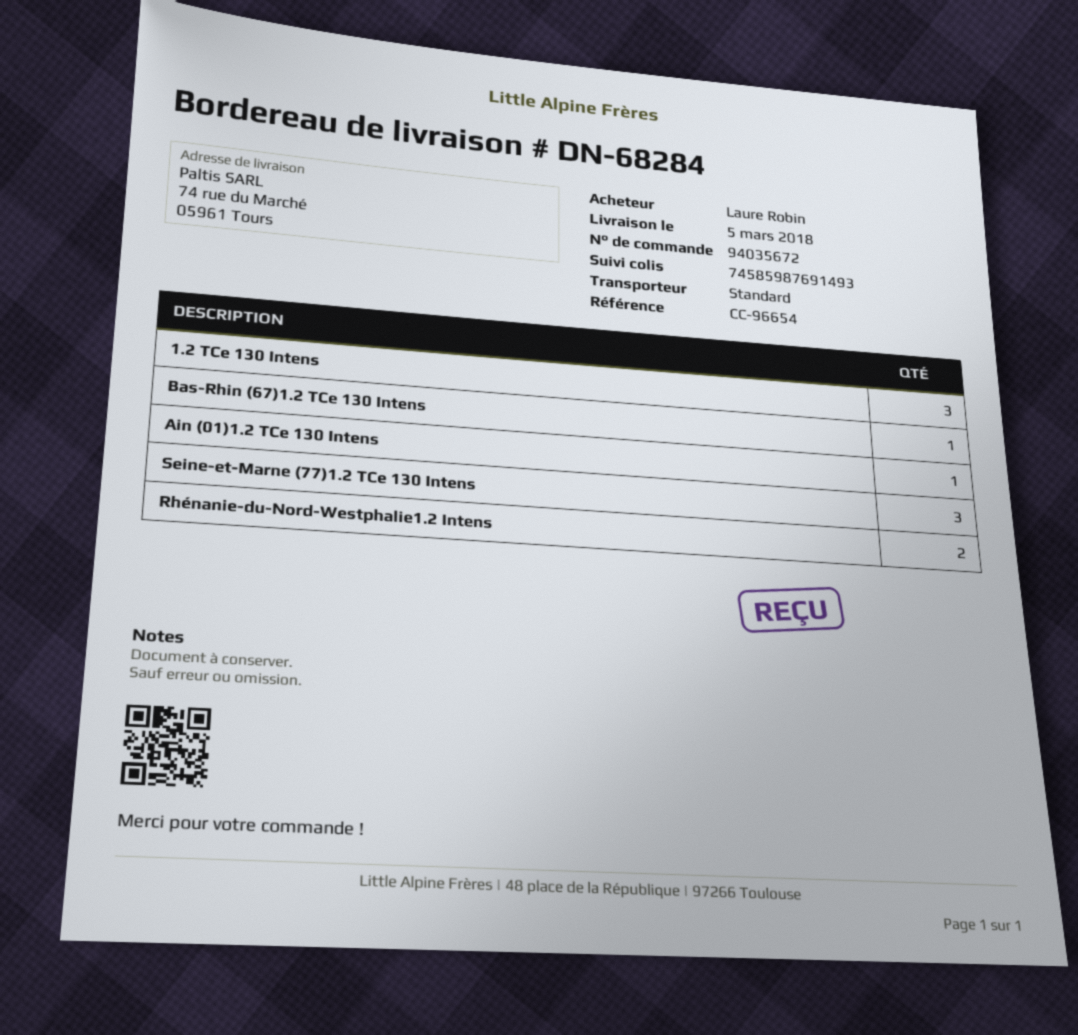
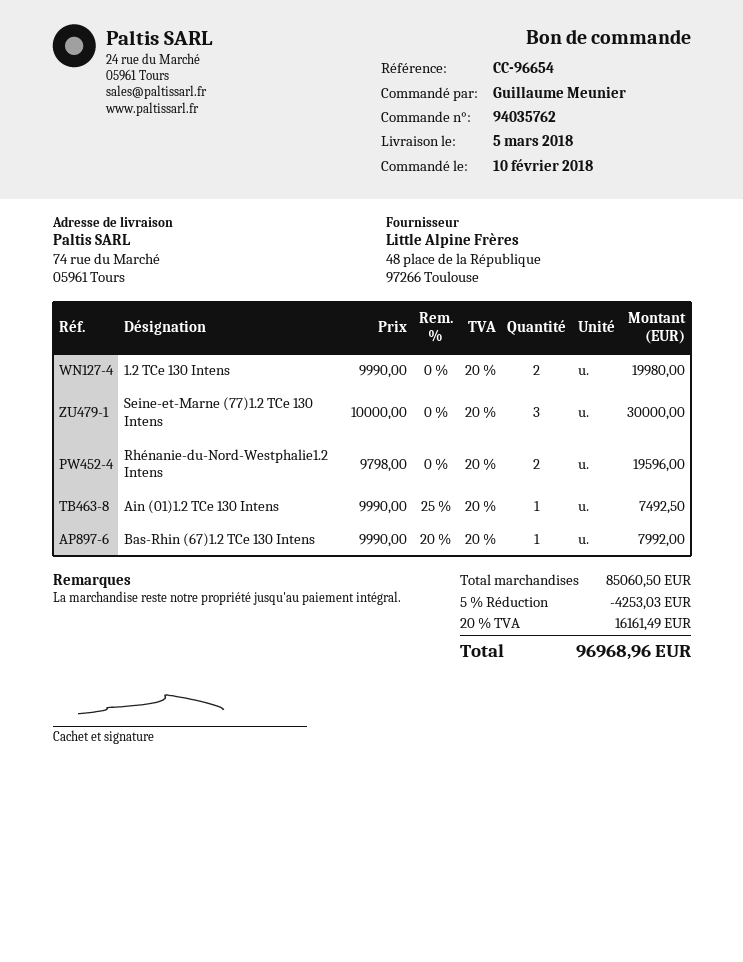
order number: 94035672 -> 94035762
ordered by: Laure Robin -> Guillaume Meunier
1.2 TCe 130 Intens: 3 -> 2

